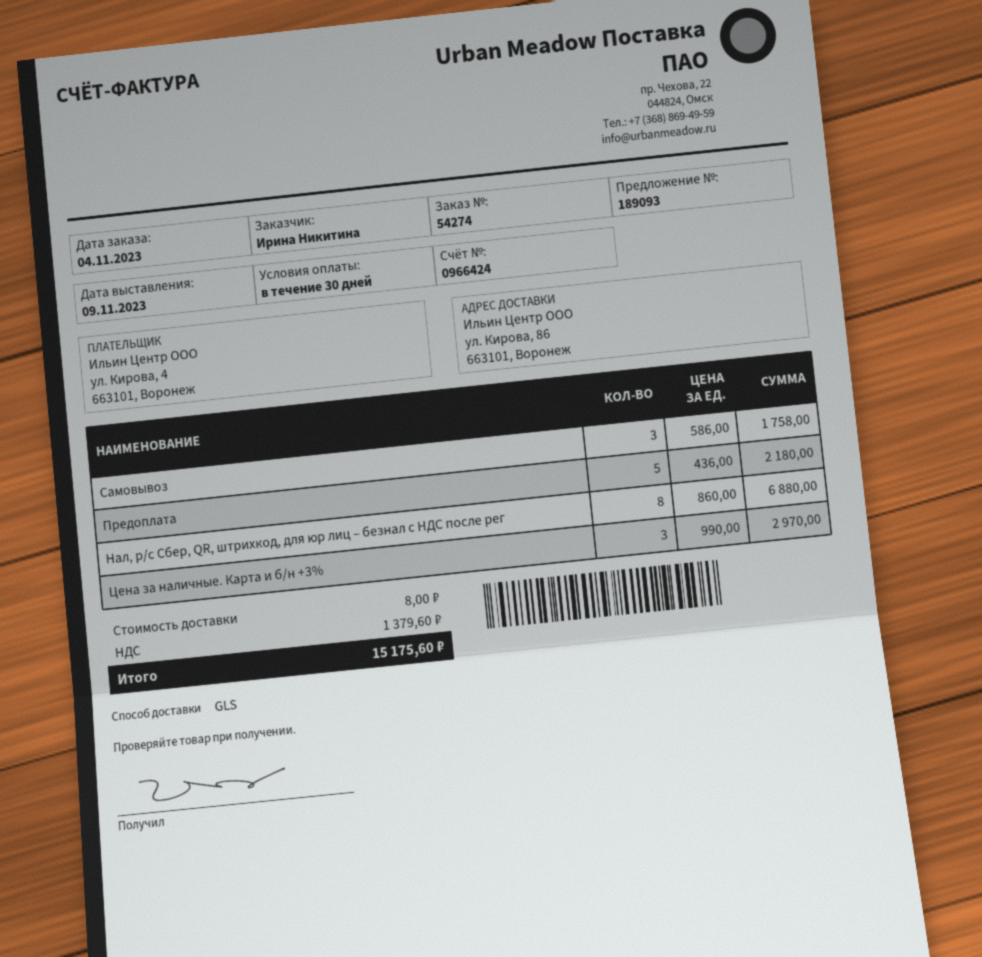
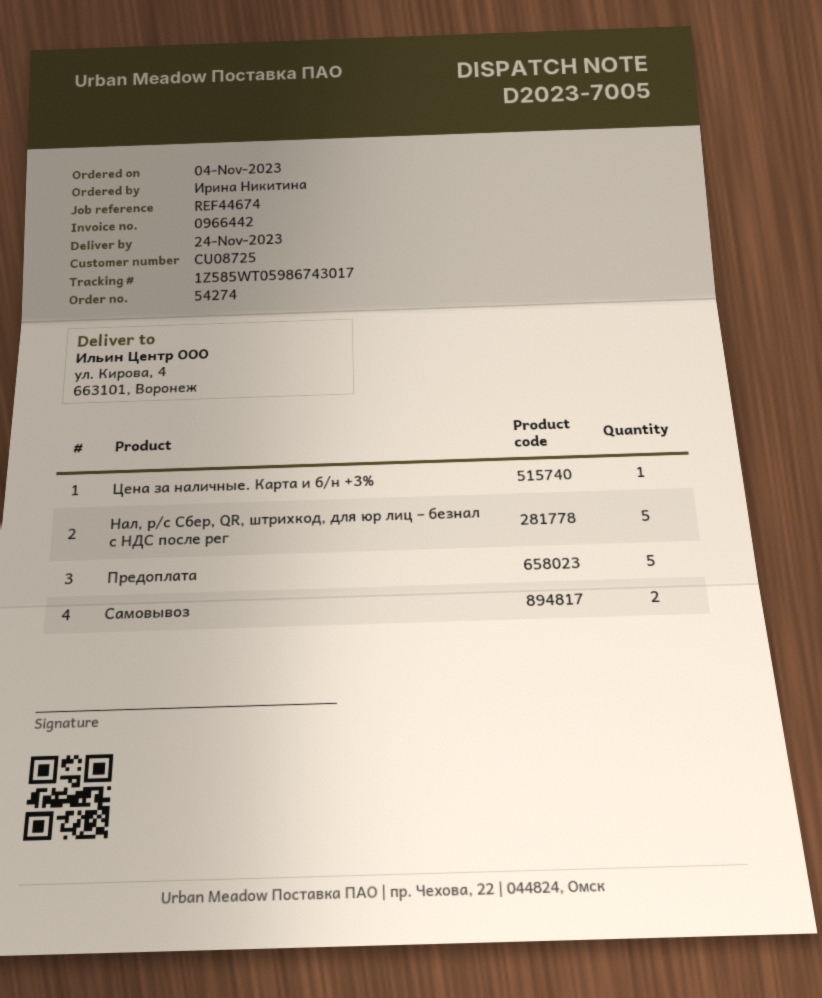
invoice number: 0966424 -> 0966442
ship to: ул. Кирова, 86, 663101, Воронеж -> ул. Кирова, 4, 663101, Воронеж
Самовывоз: 3 -> 2
Нал, р/с Сбер, QR, штрихкод, для юр лиц – безнал с НДС после рег: 8 -> 5
Цена за наличные. Карта и б/н +3%: 3 -> 1

